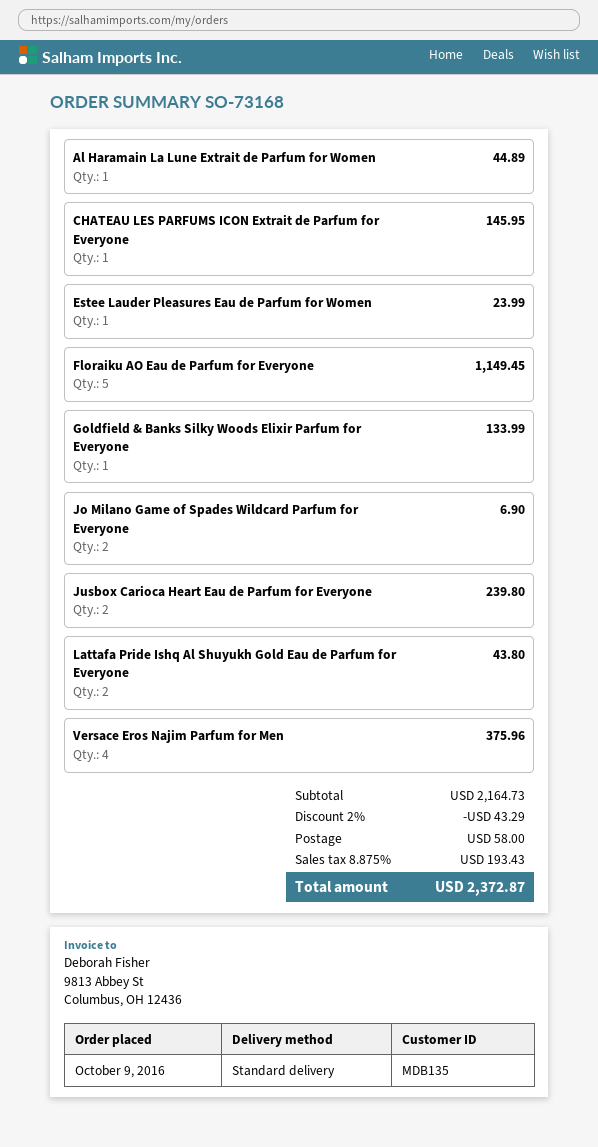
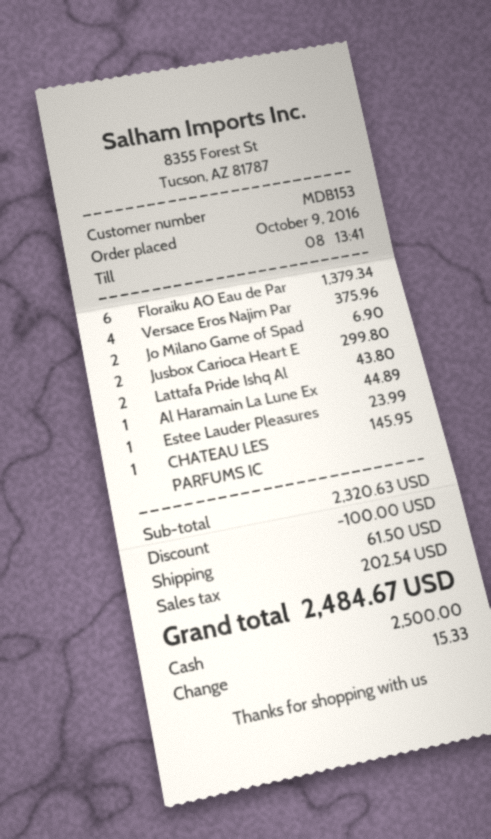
customer number: MDB135 -> MDB153
Floraiku AO Eau de Parfum for Everyone: 5 for 1149.45 -> 6 for 1379.34
Goldfield & Banks Silky Woods Elixir Parfum for Everyone: 1 for 133.99 -> none
Jusbox Carioca Heart Eau de Parfum for Everyone: 2 for 239.80 -> 2 for 299.80
subtotal: 2164.73 -> 2320.63
discount: 43.29 -> 100.00
shipping: 58.00 -> 61.50
tax: 193.43 -> 202.54
total: 2372.87 -> 2484.67

